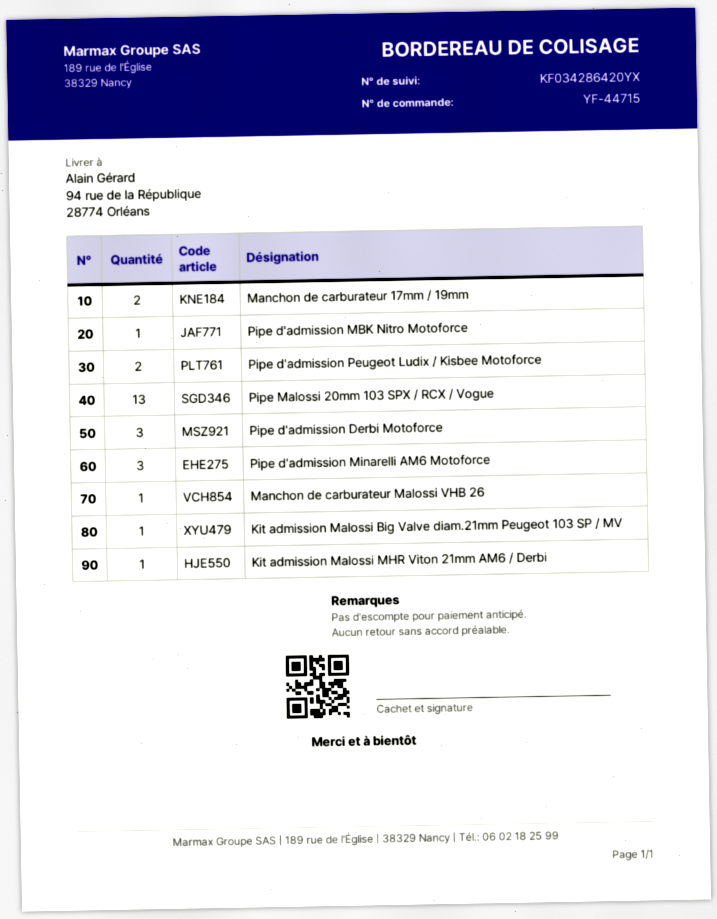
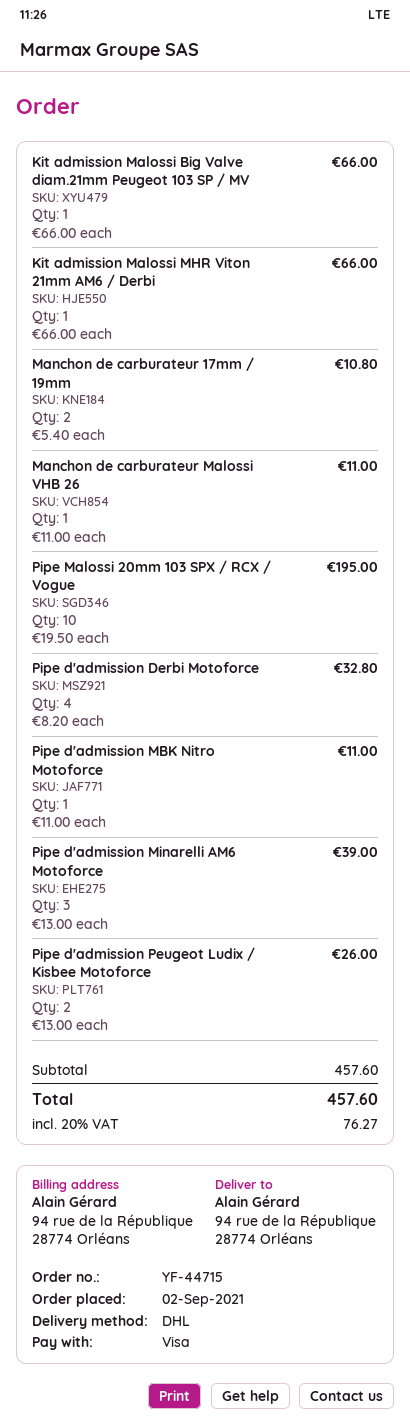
Pipe Malossi 20mm 103 SPX / RCX / Vogue: 13 -> 10
Pipe d'admission Derbi Motoforce: 3 -> 4

